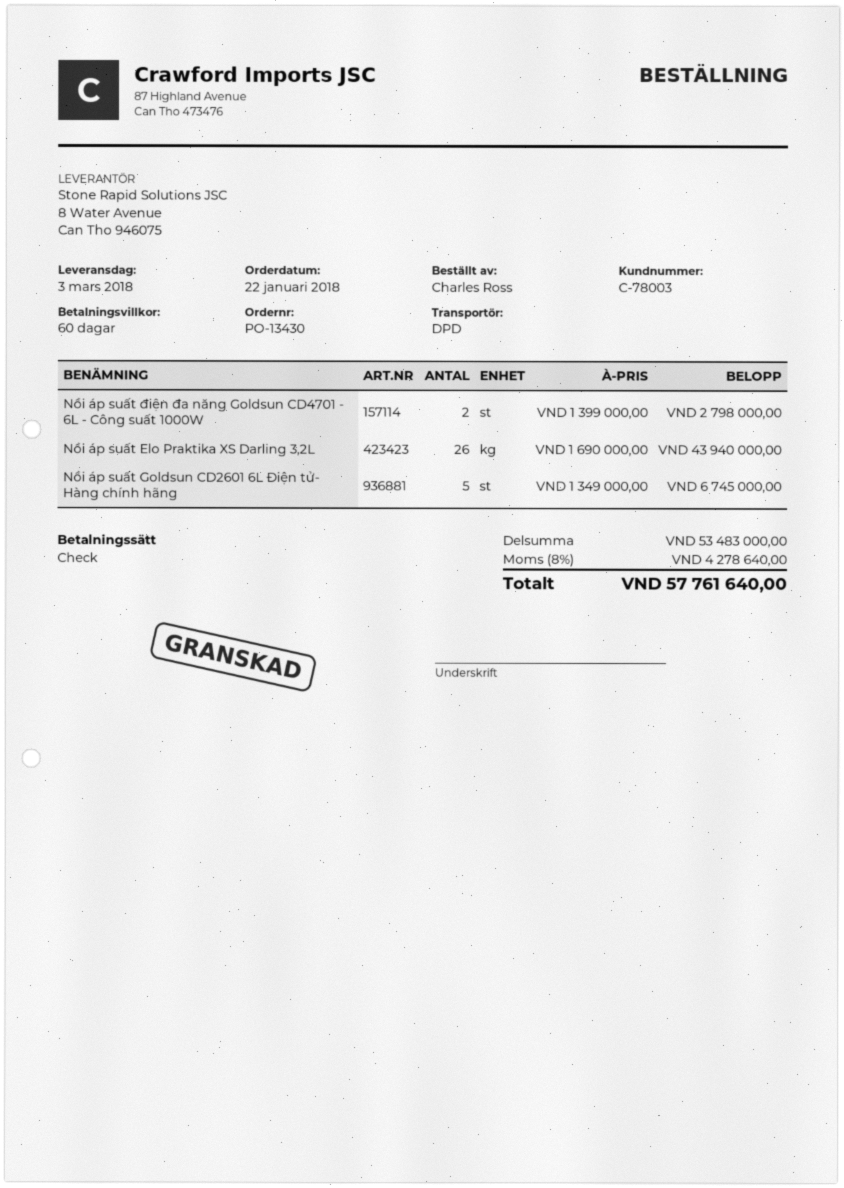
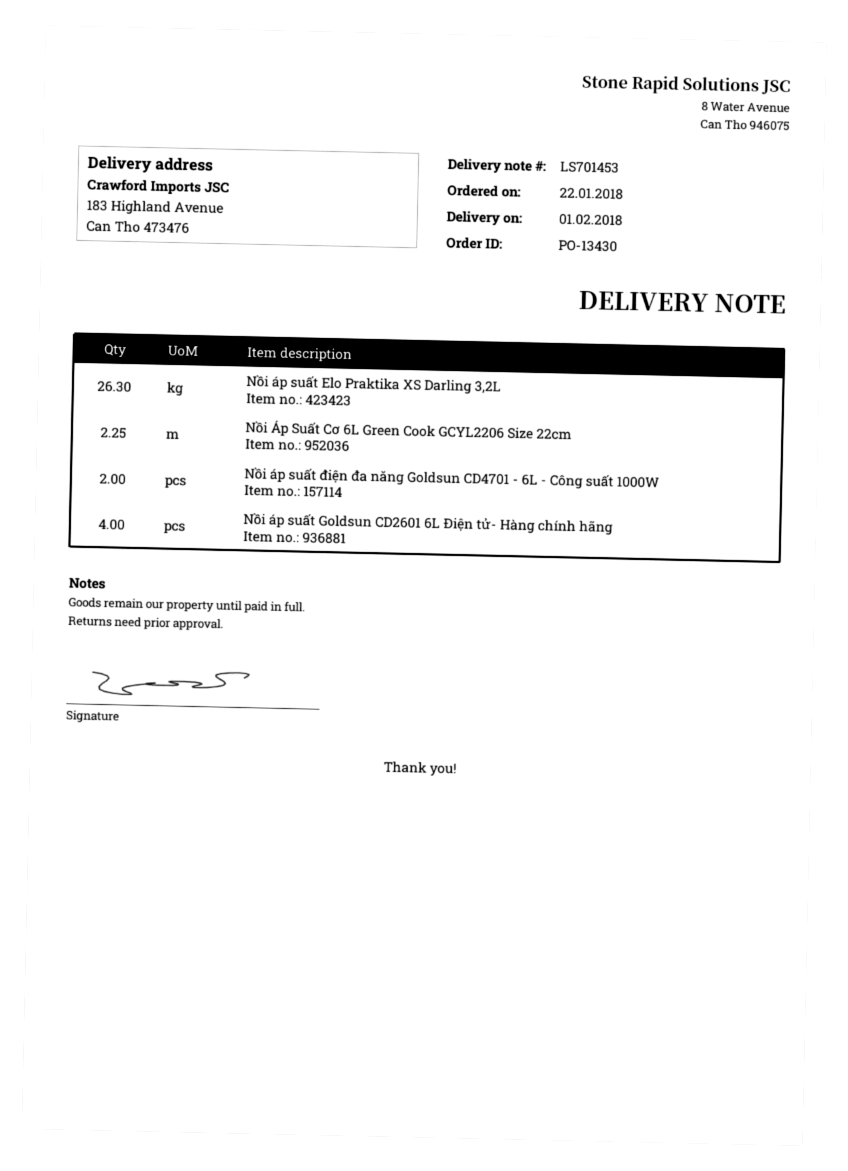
delivery date: 2018-03-03 -> 2018-02-01
Nồi áp suất Elo Praktika XS Darling 3,2L: 26 -> 26.3
Nồi áp suất Goldsun CD2601 6L Điện tử- Hàng chính hãng: 5 -> 4
Nồi Áp Suất Cơ 6L Green Cook GCYL2206 Size 22cm: none -> 2.25

